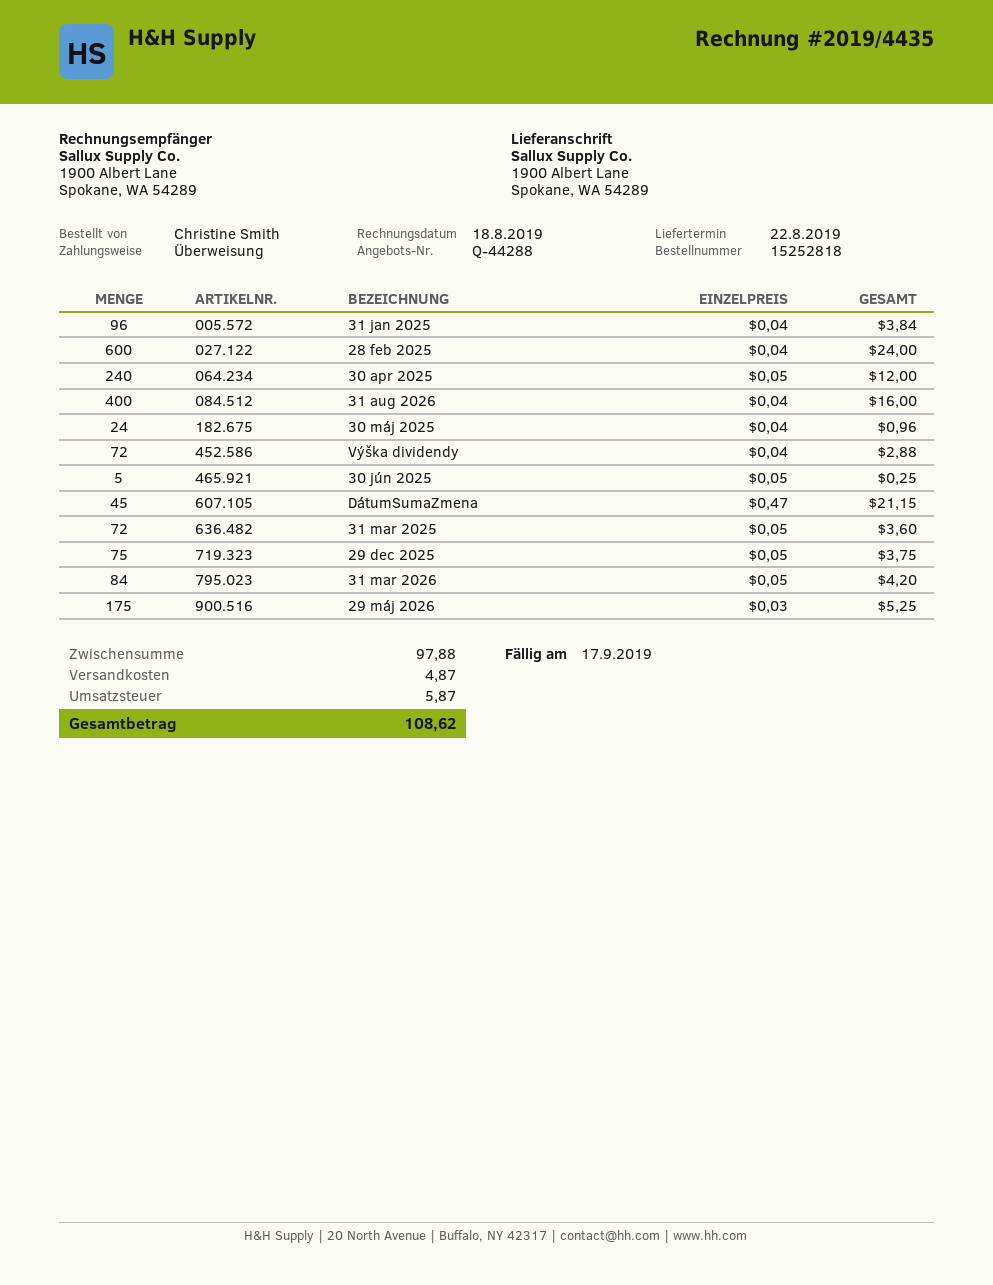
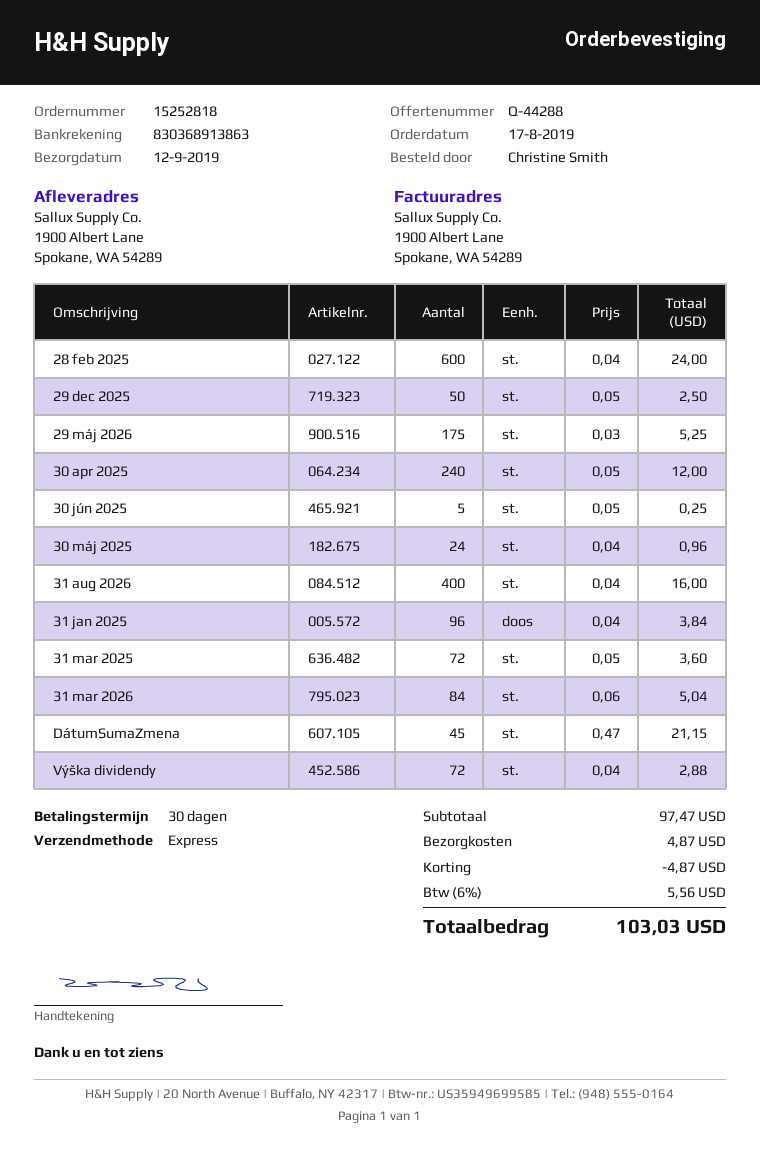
delivery date: 2019-08-22 -> 2019-09-12
29 dec 2025: 75 x 0.05 = 3.75 -> 50 x 0.05 = 2.50
31 mar 2026: 84 x 0.05 = 4.20 -> 84 x 0.06 = 5.04
subtotal: 97.88 -> 97.47
discount: none -> 4.87
tax: 5.87 -> 5.56
total: 108.62 -> 103.03

